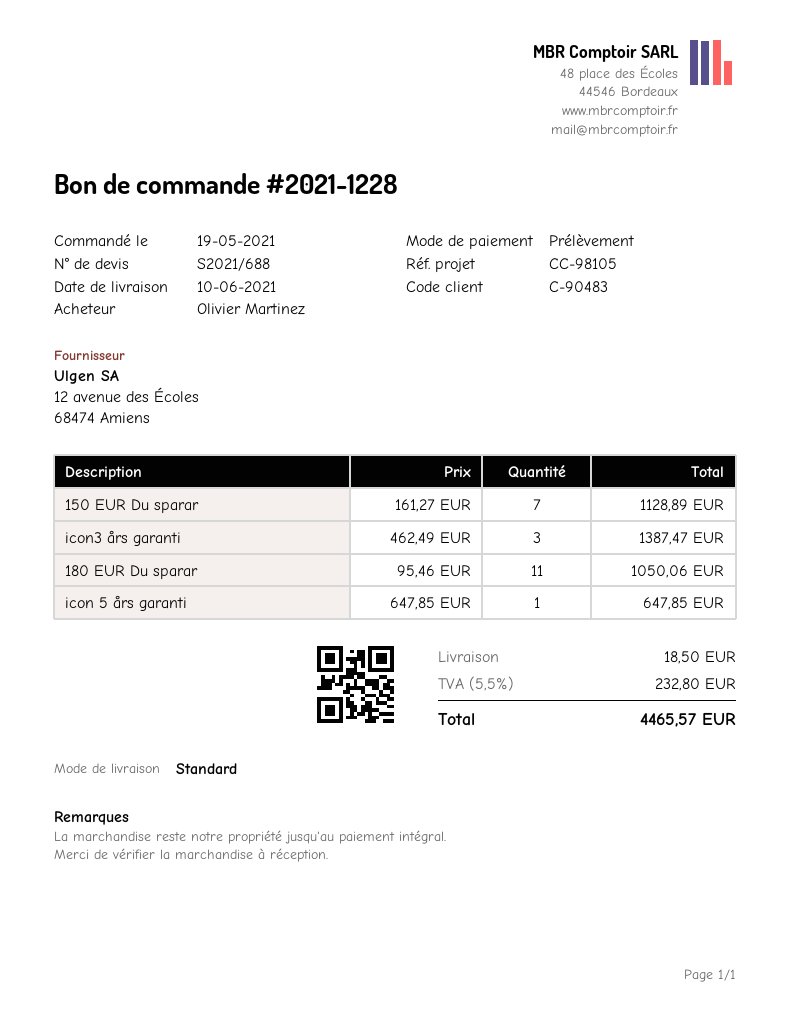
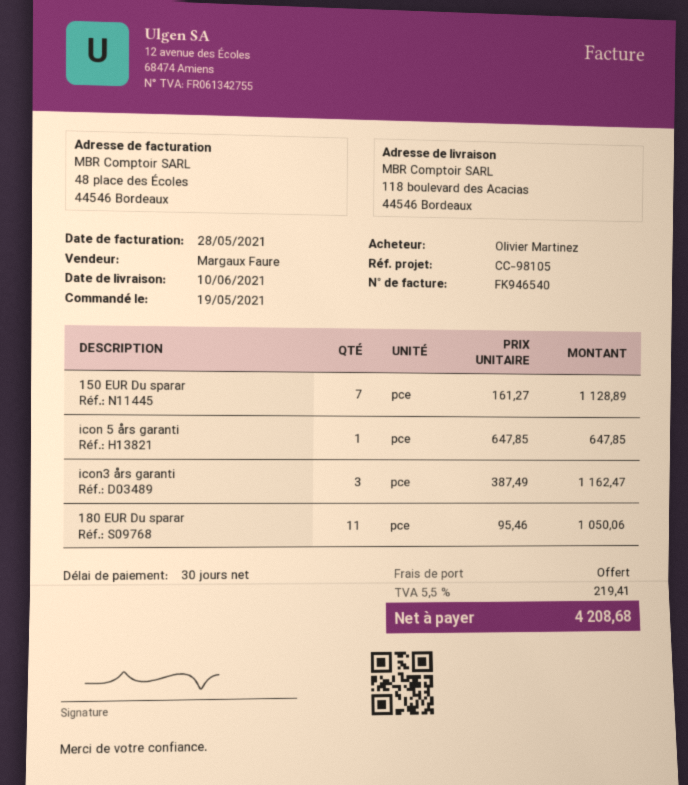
icon3 års garanti: 3 x 462.49 = 1387.47 -> 3 x 387.49 = 1162.47
shipping: 18.50 -> 0.00
tax: 5.5% = 232.80 -> 5.5% = 219.41
total: 4465.57 -> 4208.68

